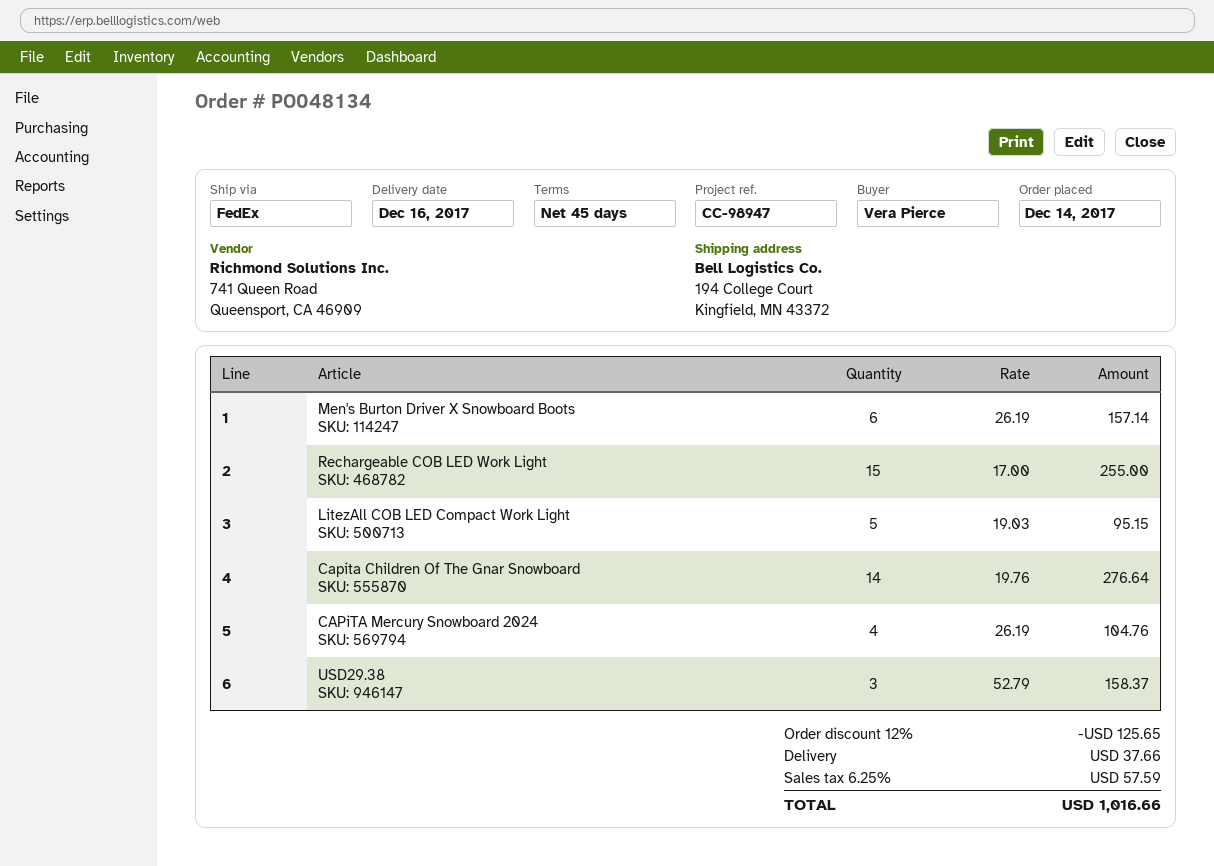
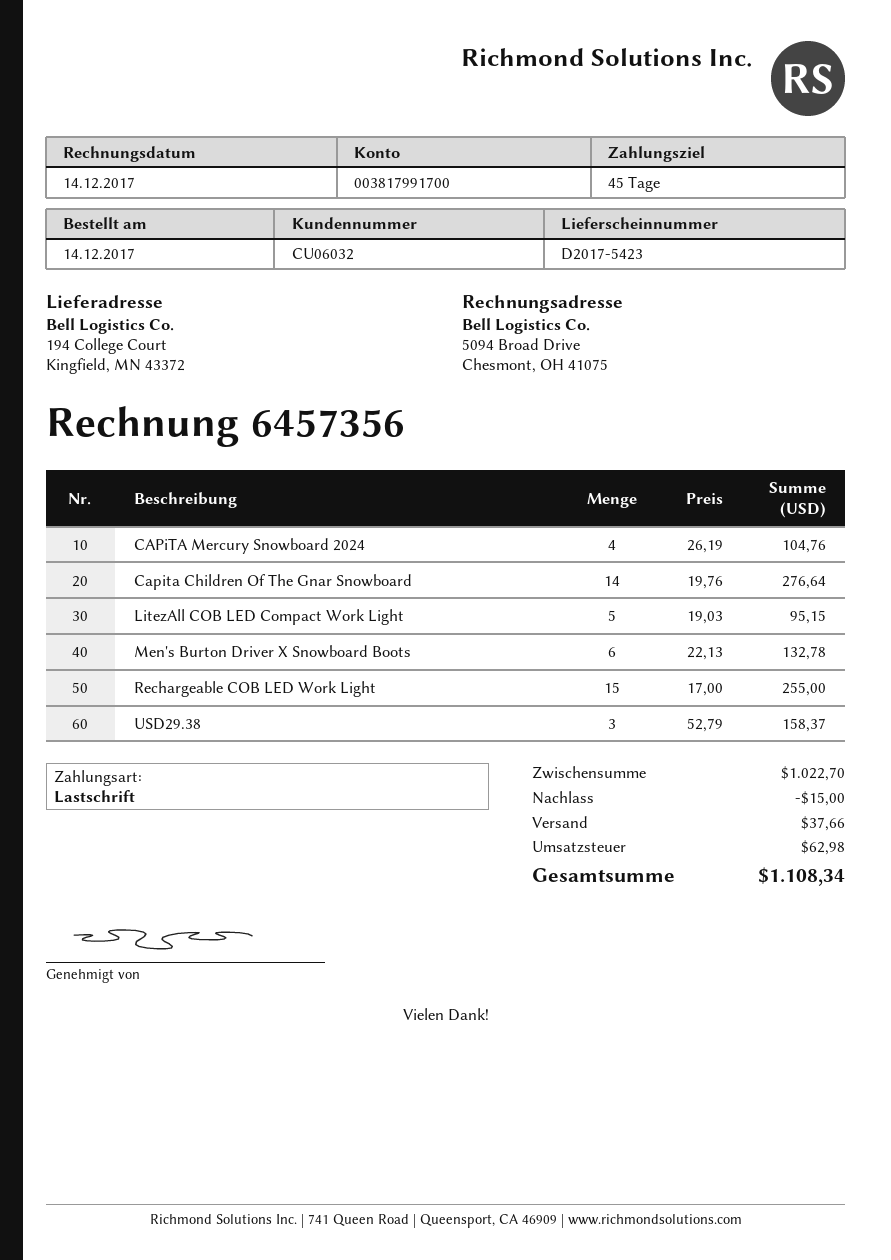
Men's Burton Driver X Snowboard Boots: 6 x 26.19 = 157.14 -> 6 x 22.13 = 132.78
discount: 125.65 -> 15.00
tax: 57.59 -> 62.98
total: 1016.66 -> 1108.34

